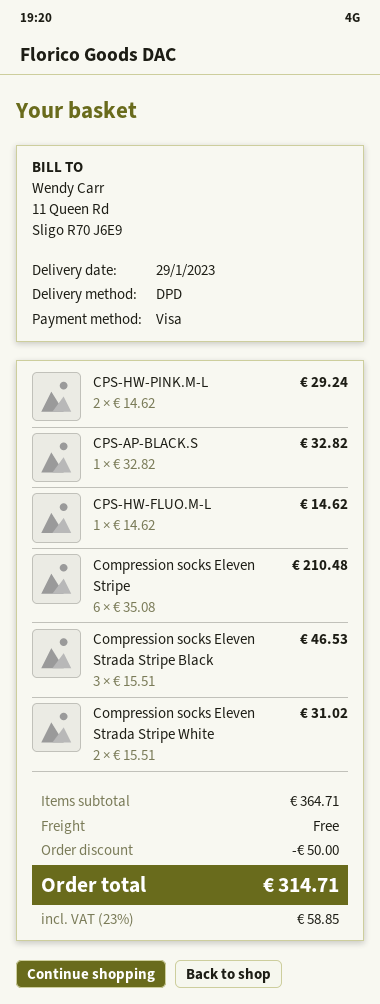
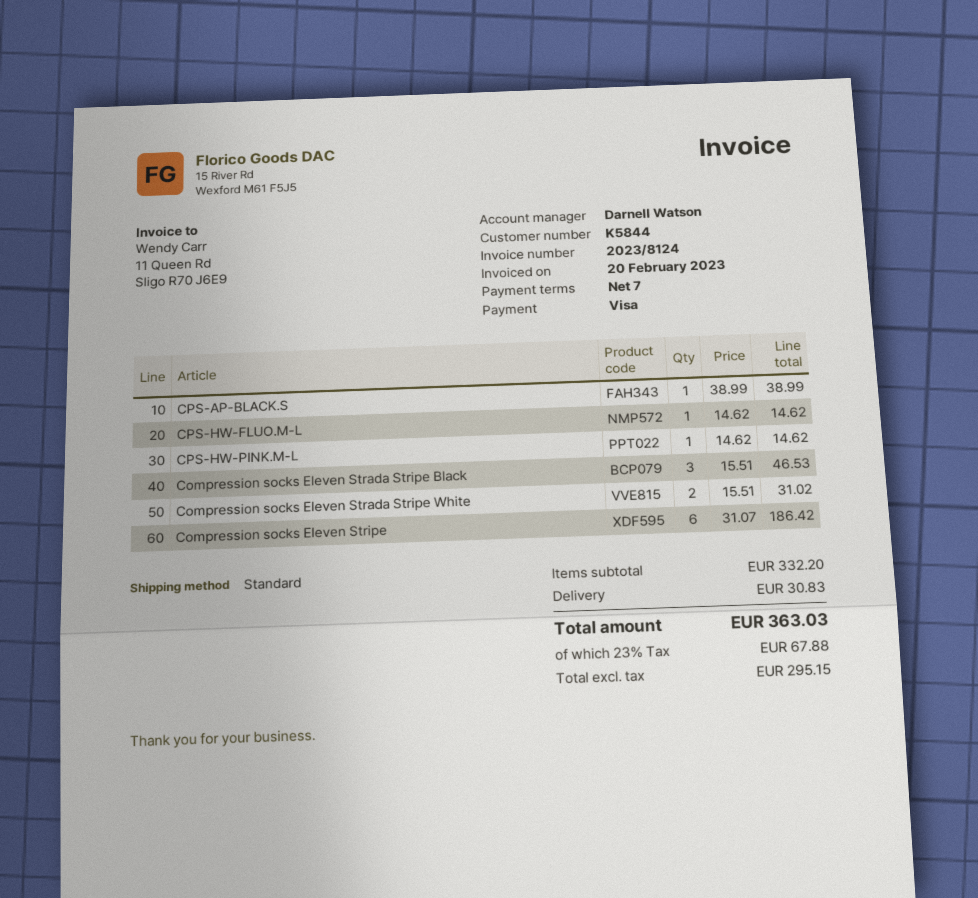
shipping method: DPD -> standard
CPS-HW-PINK.M-L: 2 x 14.62 = 29.24 -> 1 x 14.62 = 14.62
CPS-AP-BLACK.S: 1 x 32.82 = 32.82 -> 1 x 38.99 = 38.99
Compression socks Eleven Stripe: 6 x 35.08 = 210.48 -> 6 x 31.07 = 186.42
subtotal: 364.71 -> 332.20
discount: 50.00 -> none
shipping: 0.00 -> 30.83
tax: 23% = 58.85 -> 23% = 67.88
total: 314.71 -> 363.03

